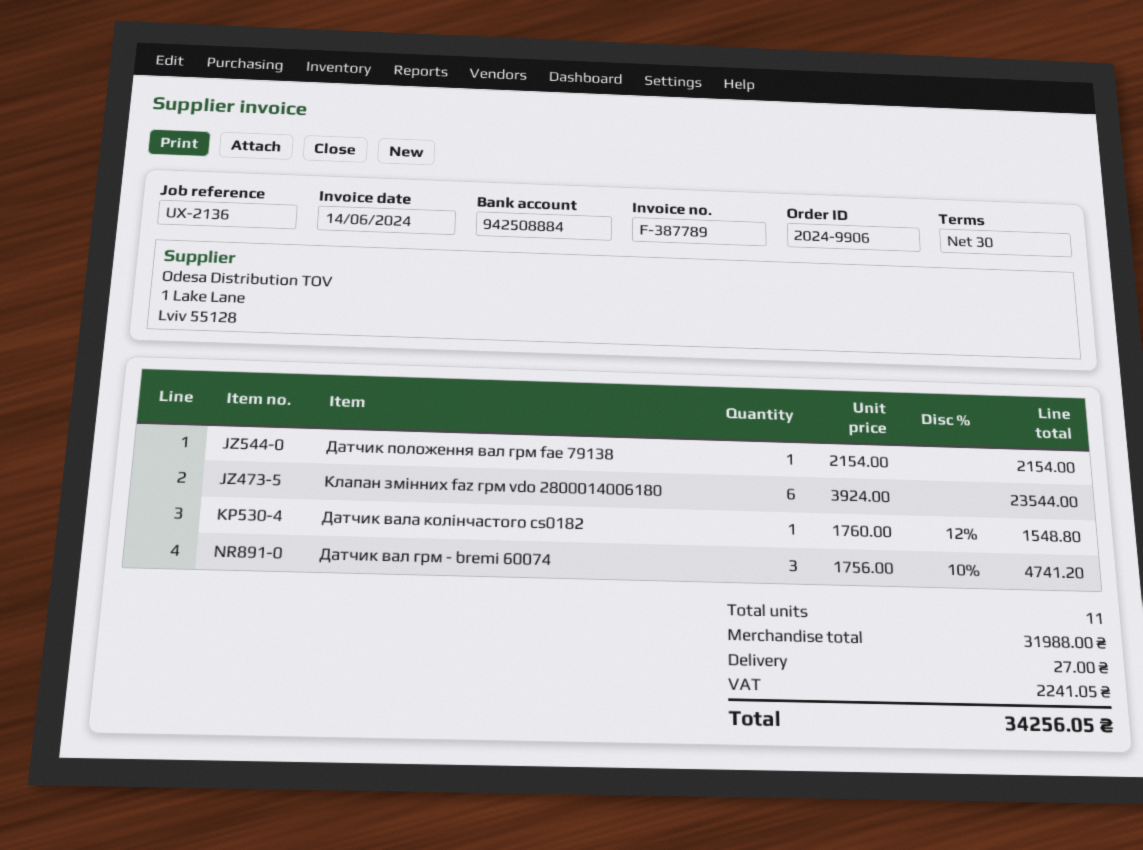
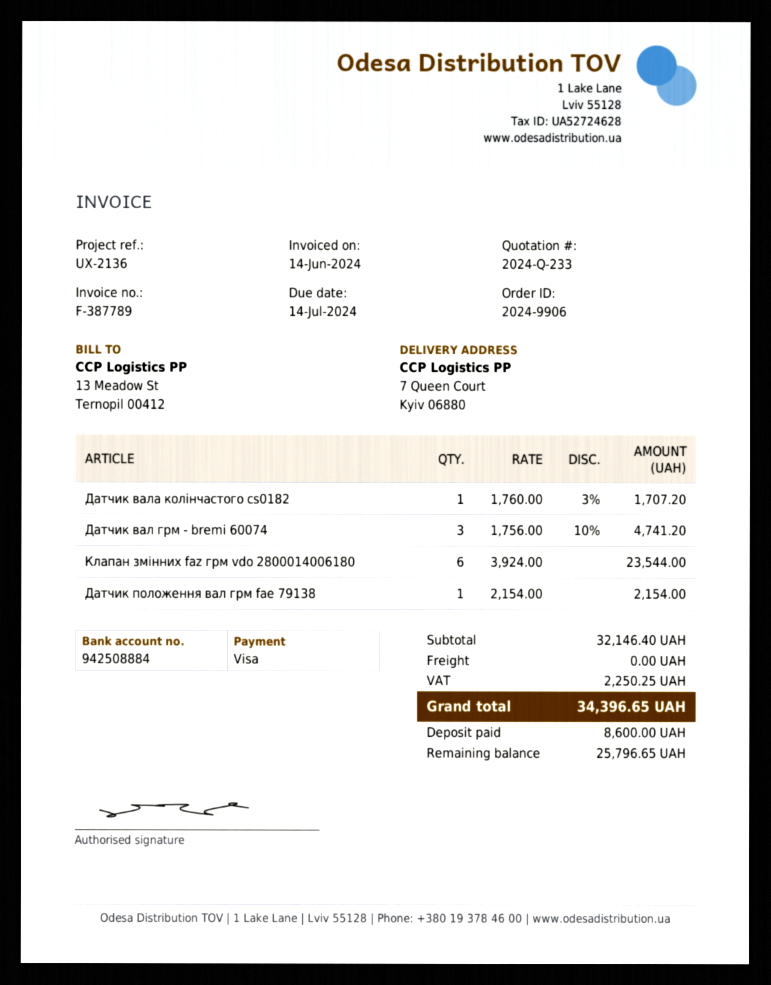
Датчик вала колінчастого cs0182: 1 x 1760.00 - 12% = 1548.80 -> 1 x 1760.00 - 3% = 1707.20
subtotal: 31988.00 -> 32146.40
shipping: 27.00 -> 0.00
tax: 2241.05 -> 2250.25
total: 34256.05 -> 34396.65

